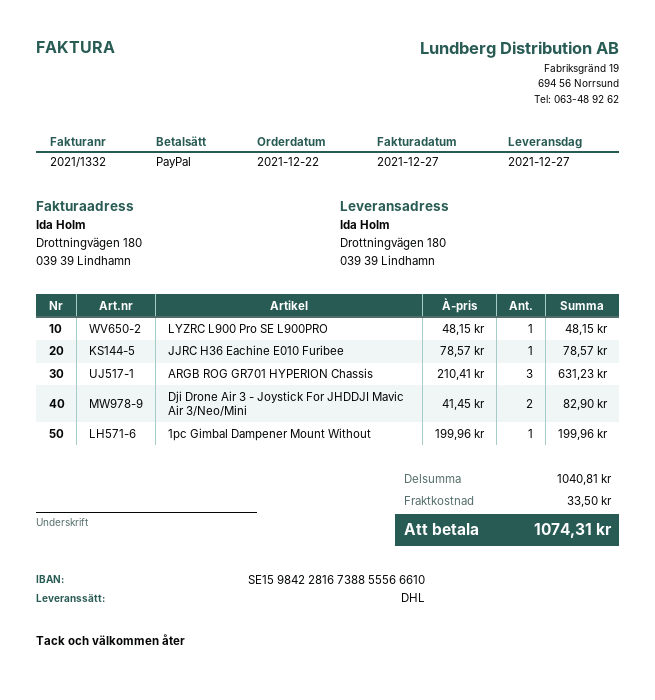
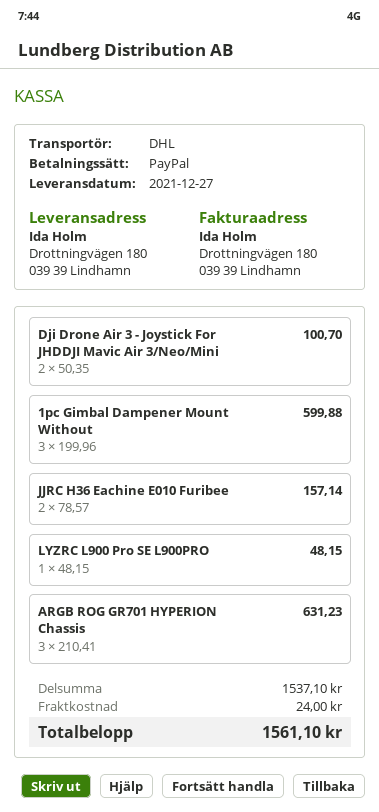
JJRC H36 Eachine E010 Furibee: 1 x 78.57 = 78.57 -> 2 x 78.57 = 157.14
Dji Drone Air 3 - Joystick For JHDDJI Mavic Air 3/Neo/Mini: 2 x 41.45 = 82.90 -> 2 x 50.35 = 100.70
1pc Gimbal Dampener Mount Without: 1 x 199.96 = 199.96 -> 3 x 199.96 = 599.88
subtotal: 1040.81 -> 1537.10
shipping: 33.50 -> 24.00
total: 1074.31 -> 1561.10

